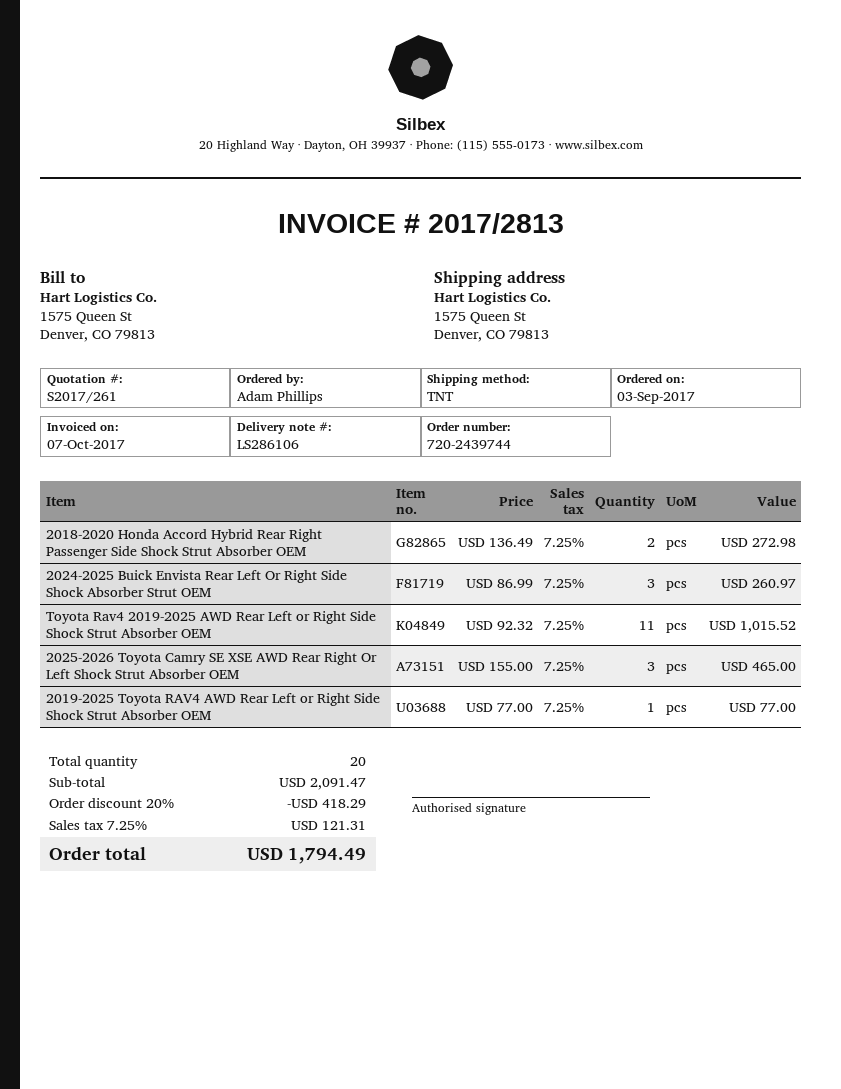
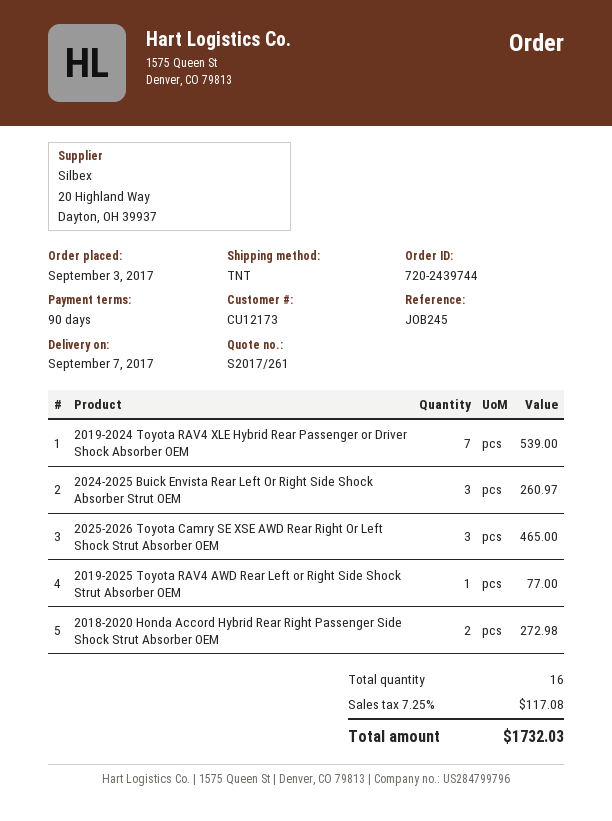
Toyota Rav4 2019-2025 AWD Rear Left or Right Side Shock Strut Absorber OEM: 11 for 1015.52 -> none
2019-2024 Toyota RAV4 XLE Hybrid Rear Passenger or Driver Shock Absorber OEM: none -> 7 for 539.00
total quantity: 20 -> 16
discount: 20% = 418.29 -> none
tax: 7.25% = 121.31 -> 7.25% = 117.08
total: 1794.49 -> 1732.03

